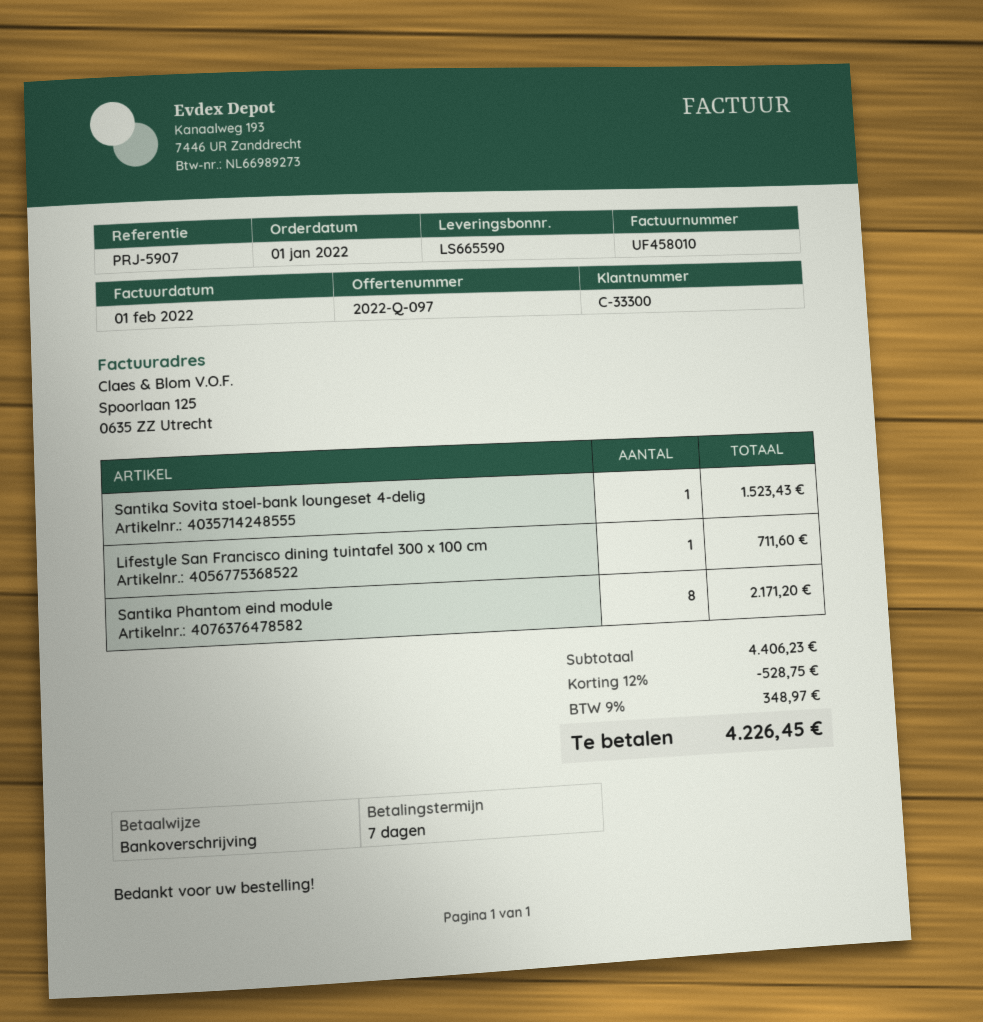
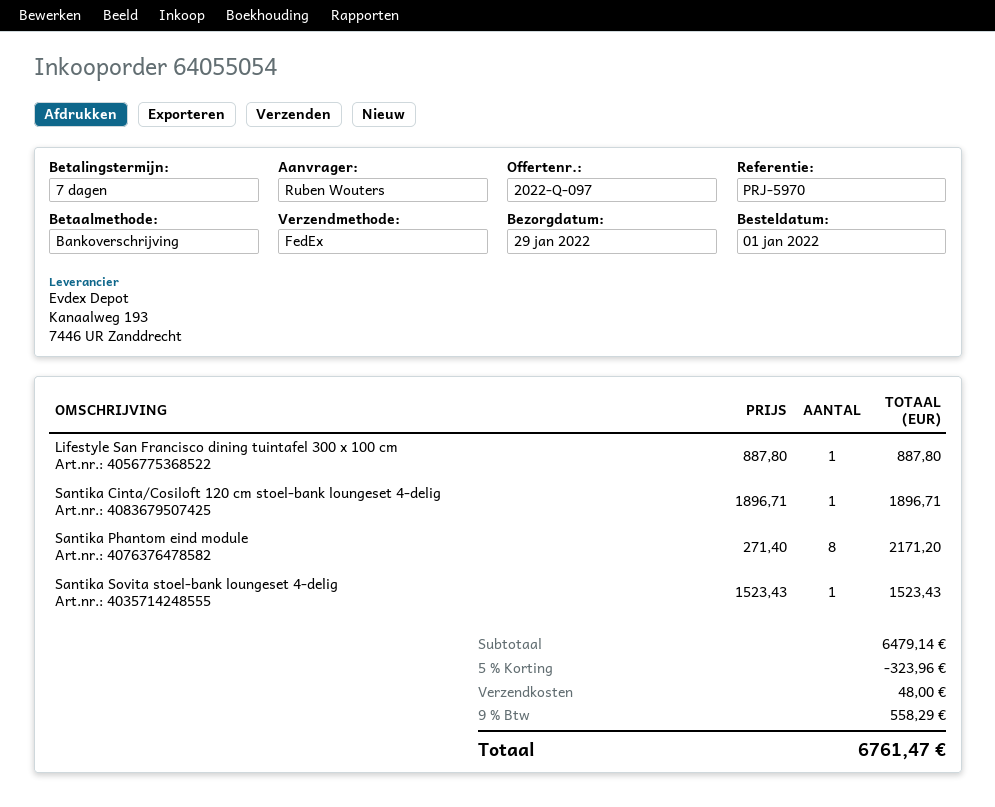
reference: PRJ-5907 -> PRJ-5970
Lifestyle San Francisco dining tuintafel 300 x 100 cm: 1 for 711.60 -> 1 for 887.80
Santika Cinta/Cosiloft 120 cm stoel-bank loungeset 4-delig: none -> 1 for 1896.71
subtotal: 4406.23 -> 6479.14
discount: 12% = 528.75 -> 5% = 323.96
shipping: none -> 48.00
tax: 9% = 348.97 -> 9% = 558.29
total: 4226.45 -> 6761.47

